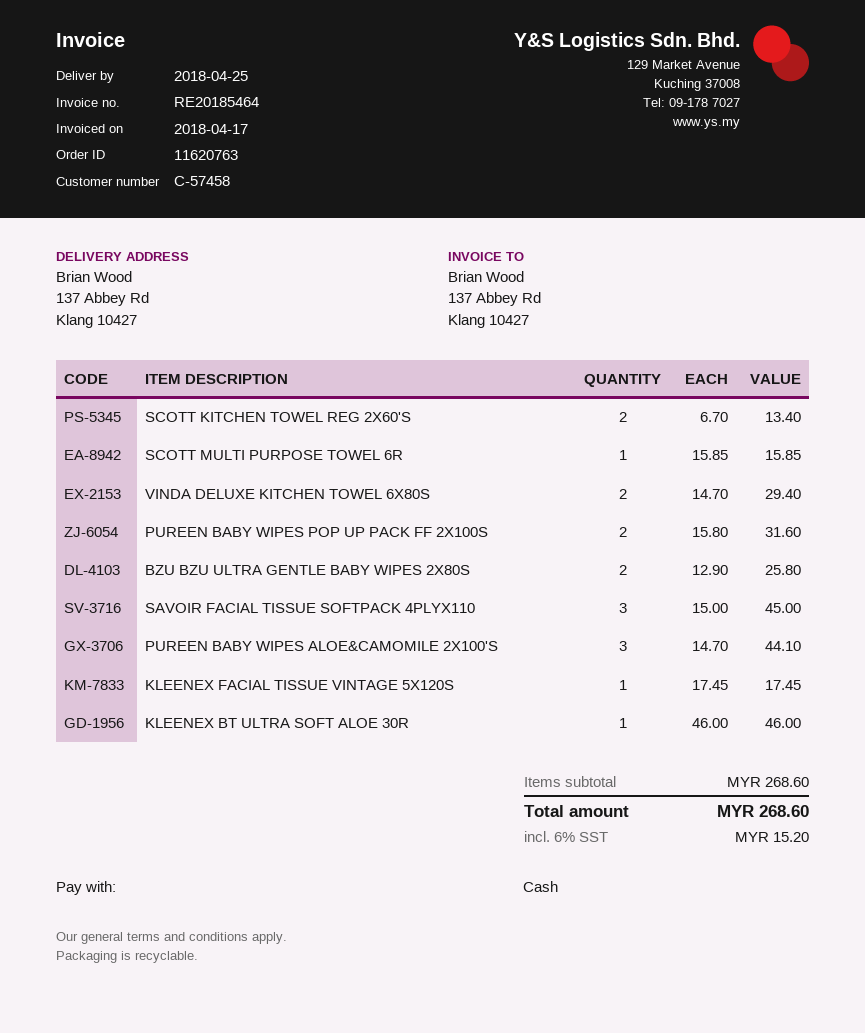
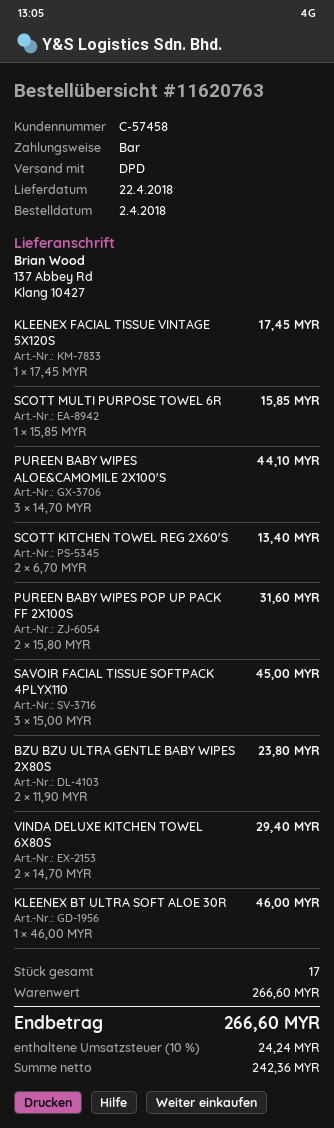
delivery date: 2018-04-25 -> 2018-04-22
BZU BZU ULTRA GENTLE BABY WIPES 2X80S: 2 x 12.90 = 25.80 -> 2 x 11.90 = 23.80
subtotal: 268.60 -> 266.60
tax: 6% = 15.20 -> 10% = 24.24
total: 268.60 -> 266.60

